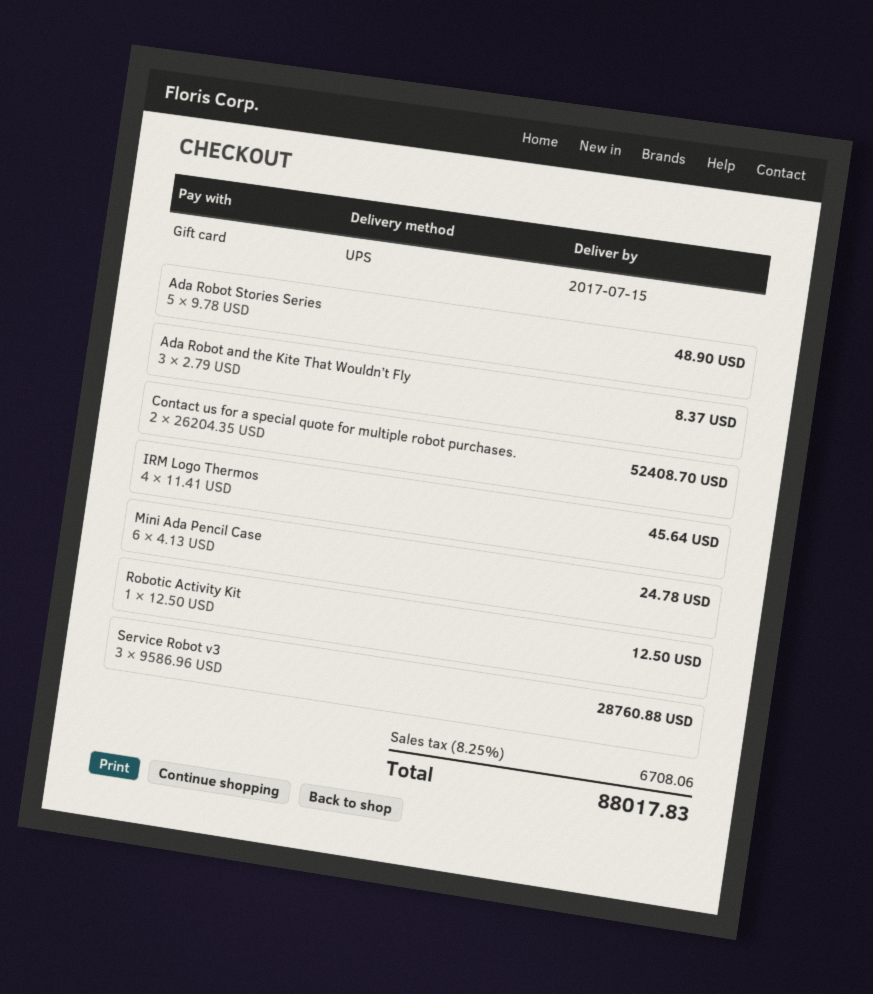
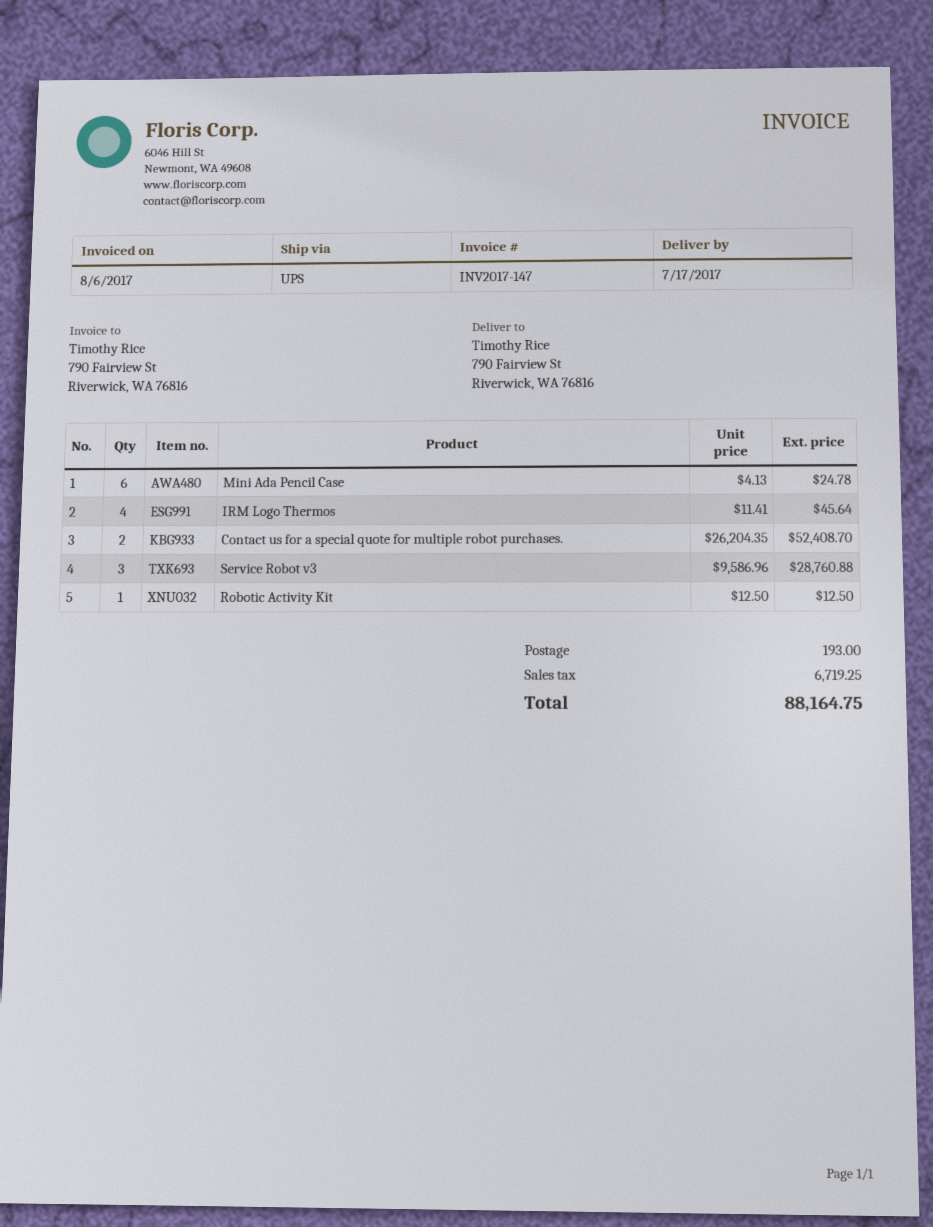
delivery date: 2017-07-15 -> 2017-07-17
Ada Robot Stories Series: 5 x 9.78 = 48.90 -> none
Ada Robot and the Kite That Wouldn’t Fly: 3 x 2.79 = 8.37 -> none
shipping: none -> 193.00
tax: 6708.06 -> 6719.25
total: 88017.83 -> 88164.75

